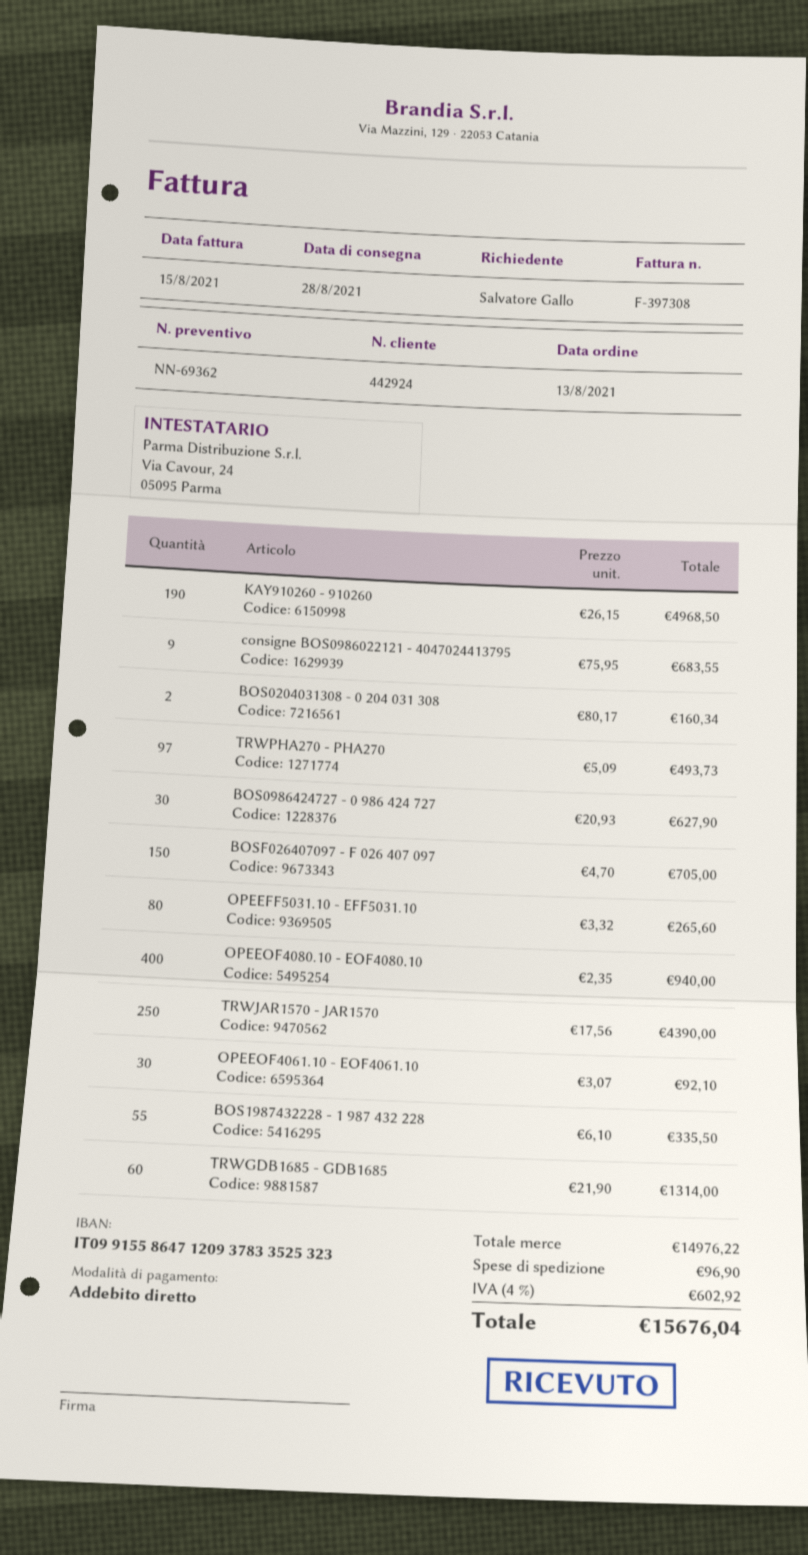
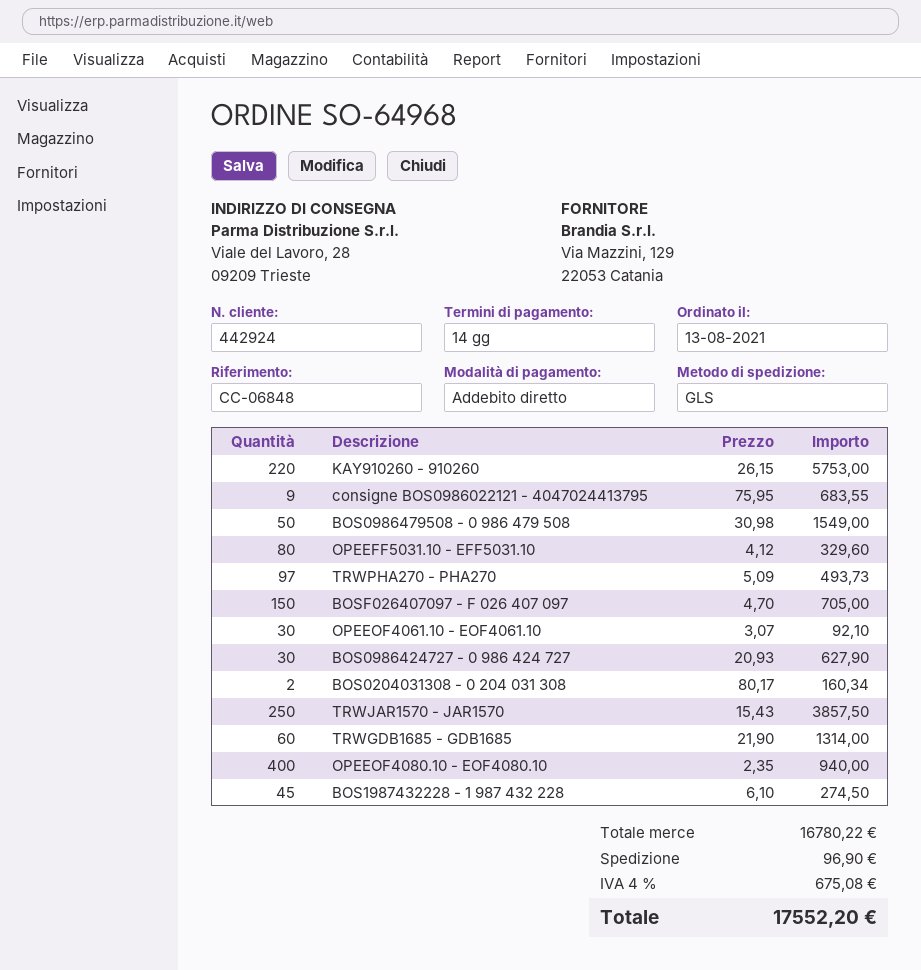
KAY910260 - 910260: 190 x 26.15 = 4968.50 -> 220 x 26.15 = 5753.00
OPEEFF5031.10 - EFF5031.10: 80 x 3.32 = 265.60 -> 80 x 4.12 = 329.60
TRWJAR1570 - JAR1570: 250 x 17.56 = 4390.00 -> 250 x 15.43 = 3857.50
BOS1987432228 - 1 987 432 228: 55 x 6.10 = 335.50 -> 45 x 6.10 = 274.50
BOS0986479508 - 0 986 479 508: none -> 50 x 30.98 = 1549.00
subtotal: 14976.22 -> 16780.22
tax: 4% = 602.92 -> 4% = 675.08
total: 15676.04 -> 17552.20

